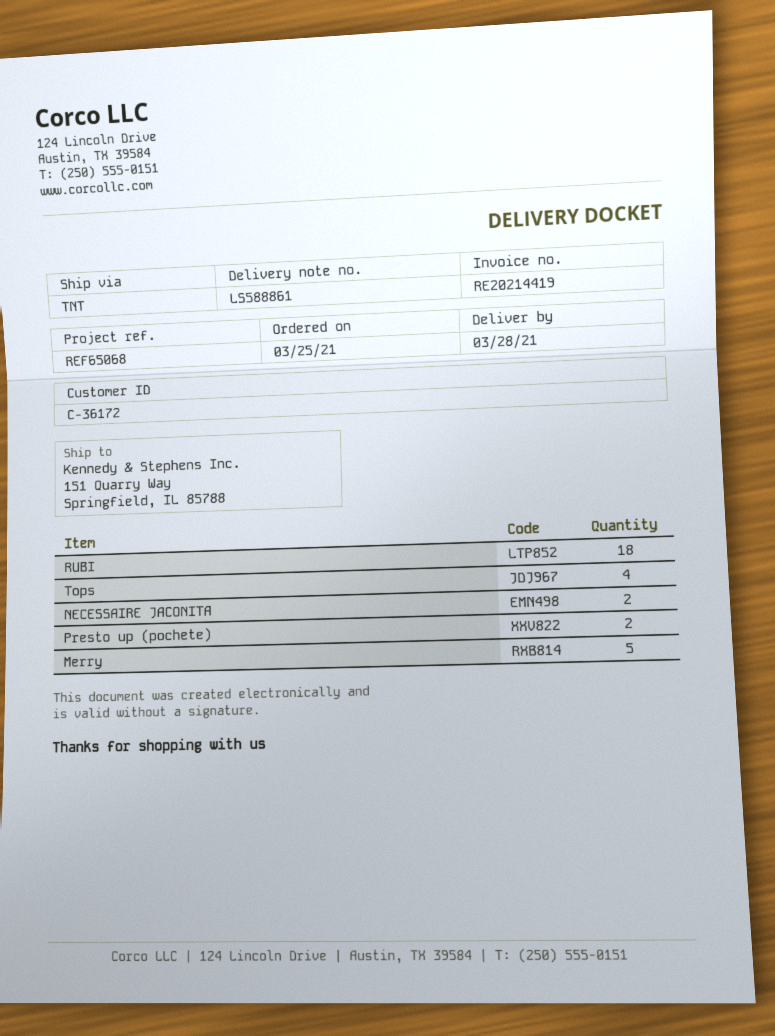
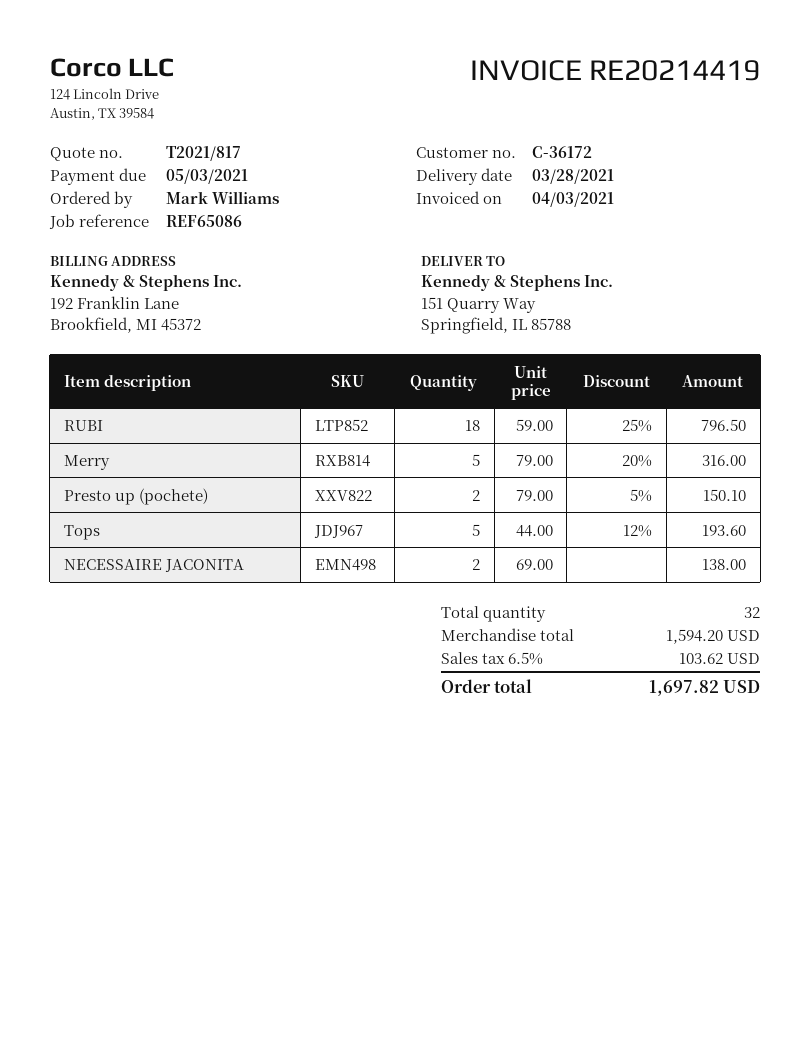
reference: REF65068 -> REF65086
Tops: 4 -> 5

